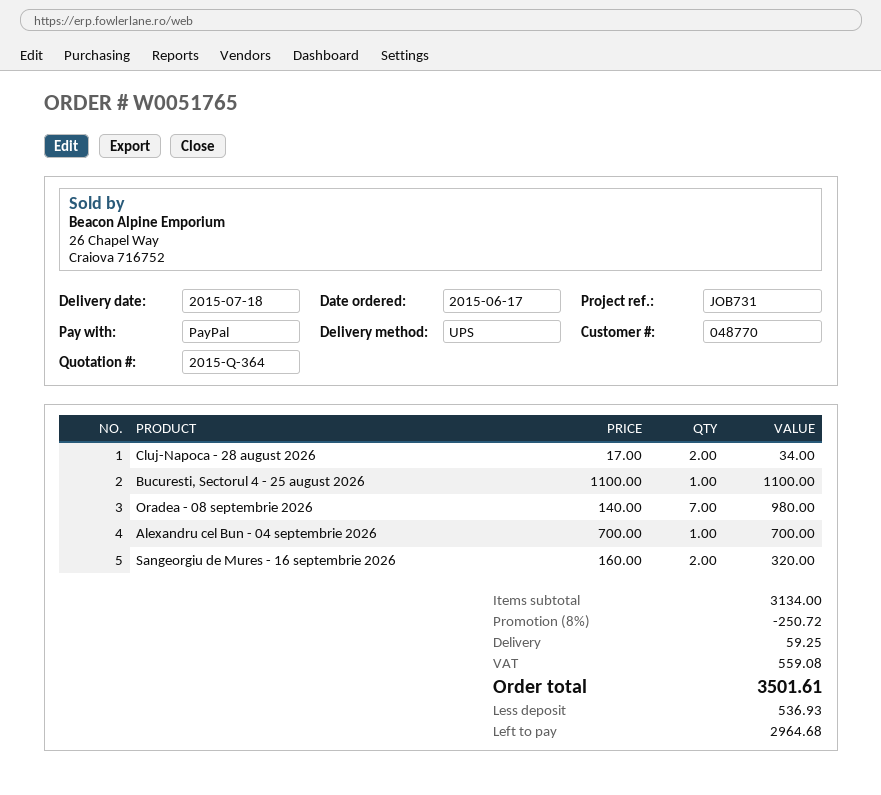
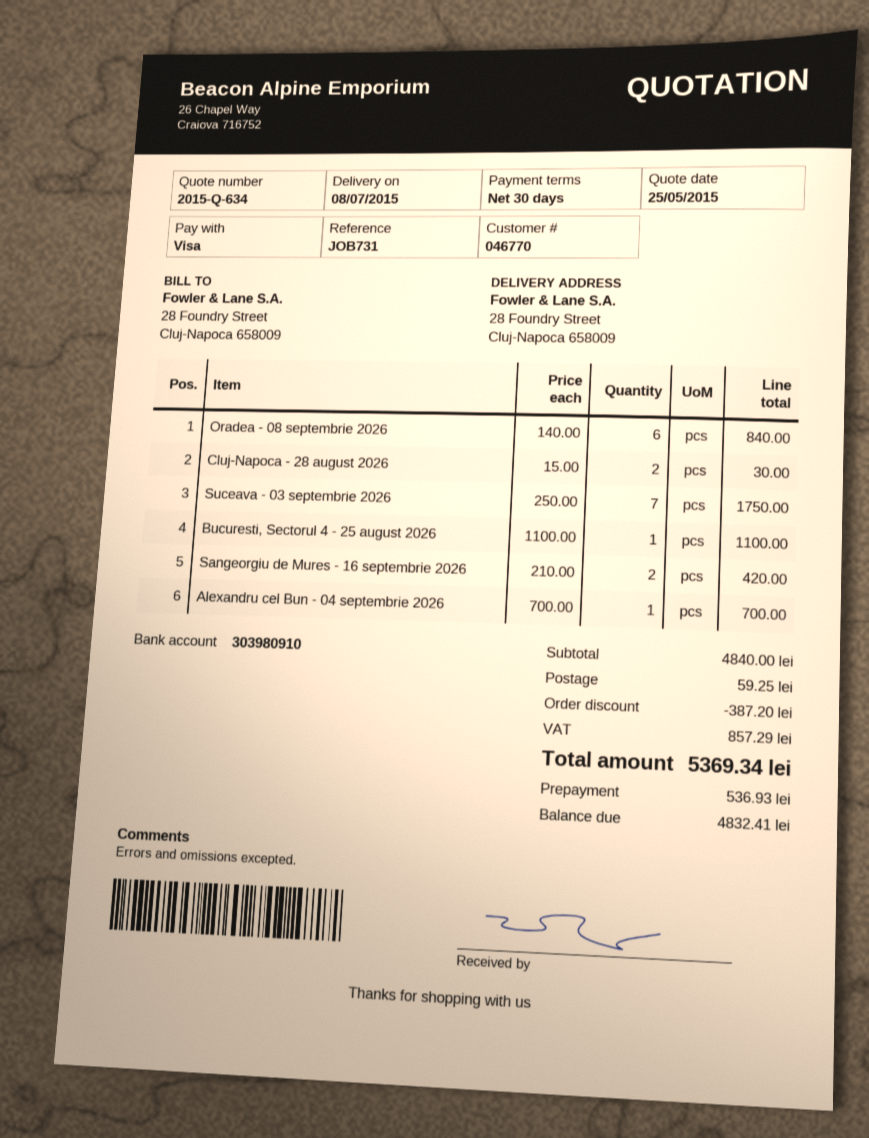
quote number: 2015-Q-364 -> 2015-Q-634
delivery date: 2015-07-18 -> 2015-07-08
customer number: 048770 -> 046770
payment method: PayPal -> Visa
Cluj-Napoca - 28 august 2026: 2 x 17.00 = 34.00 -> 2 x 15.00 = 30.00
Oradea - 08 septembrie 2026: 7 x 140.00 = 980.00 -> 6 x 140.00 = 840.00
Sangeorgiu de Mures - 16 septembrie 2026: 2 x 160.00 = 320.00 -> 2 x 210.00 = 420.00
Suceava - 03 septembrie 2026: none -> 7 x 250.00 = 1750.00
subtotal: 3134.00 -> 4840.00
discount: 250.72 -> 387.20
tax: 559.08 -> 857.29
total: 3501.61 -> 5369.34
balance: 2964.68 -> 4832.41

